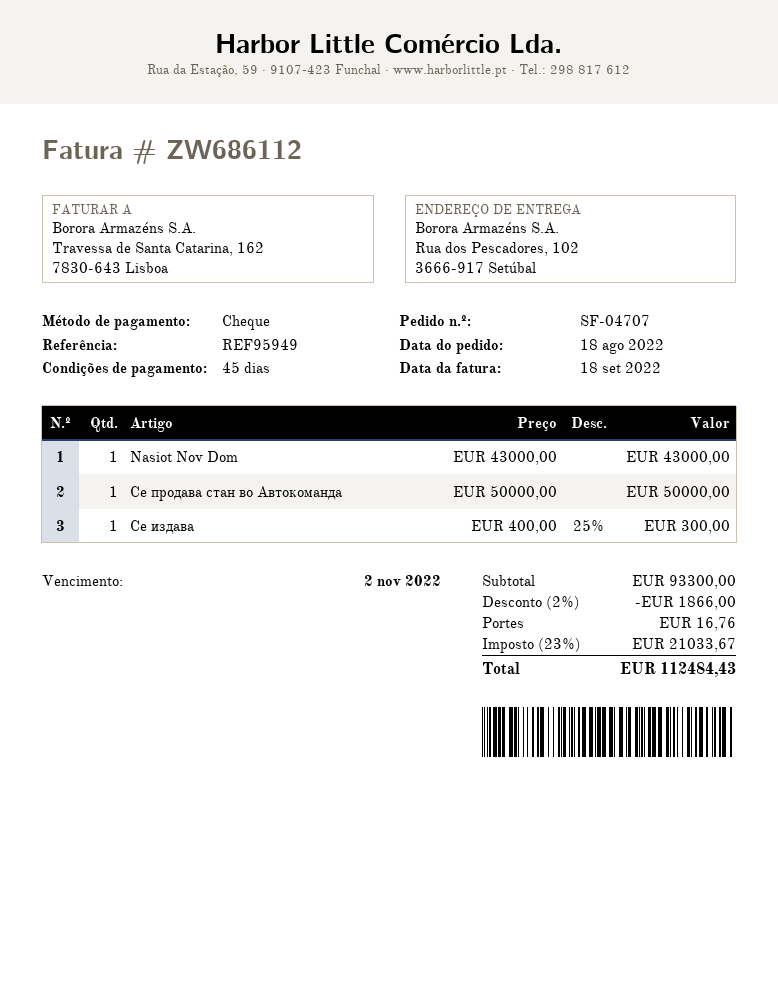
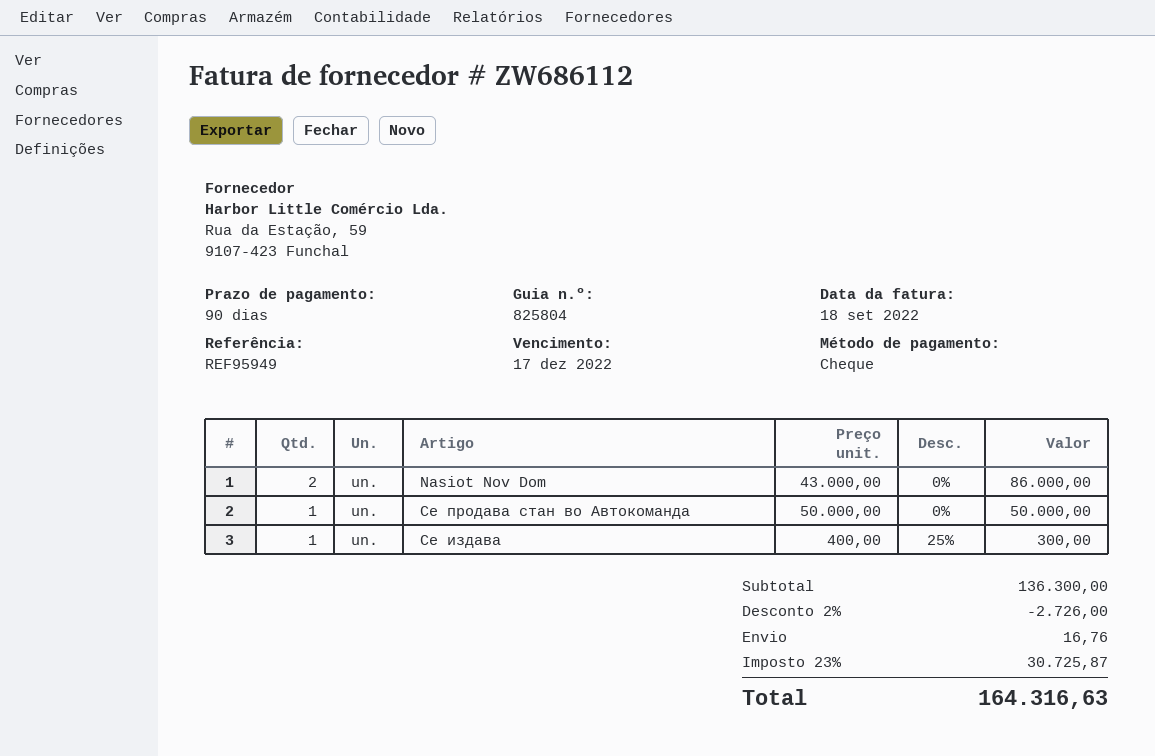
payment terms: 45 days -> 90 days
due date: 2022-11-02 -> 2022-12-17
Nasiot Nov Dom: 1 x 43000.00 = 43000.00 -> 2 x 43000.00 = 86000.00
subtotal: 93300.00 -> 136300.00
discount: 2% = 1866.00 -> 2% = 2726.00
tax: 23% = 21033.67 -> 23% = 30725.87
total: 112484.43 -> 164316.63

